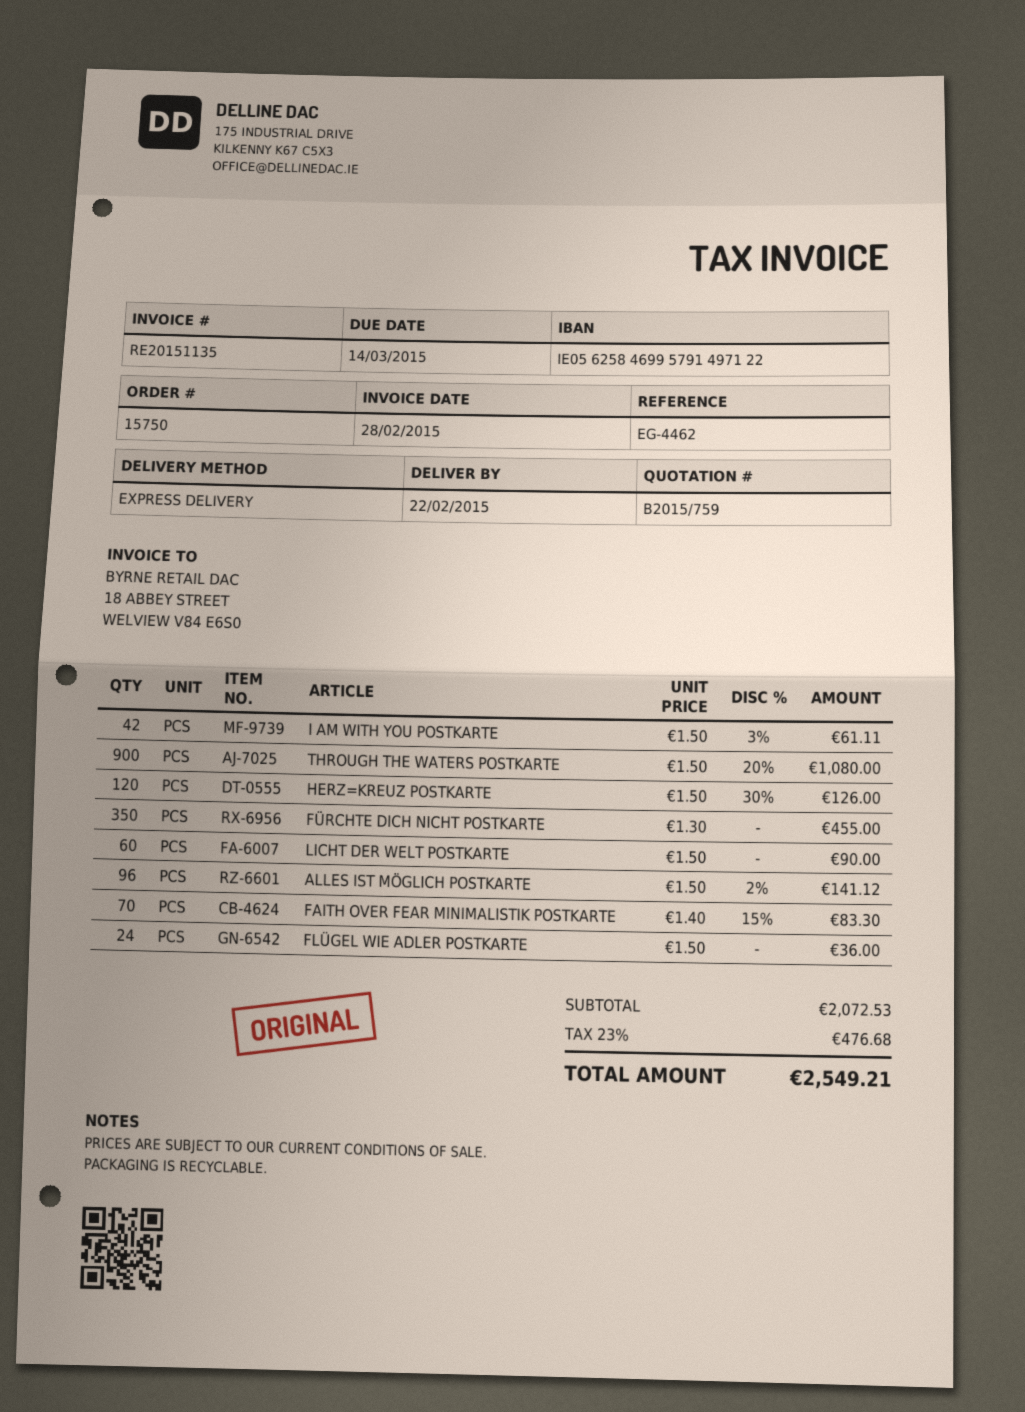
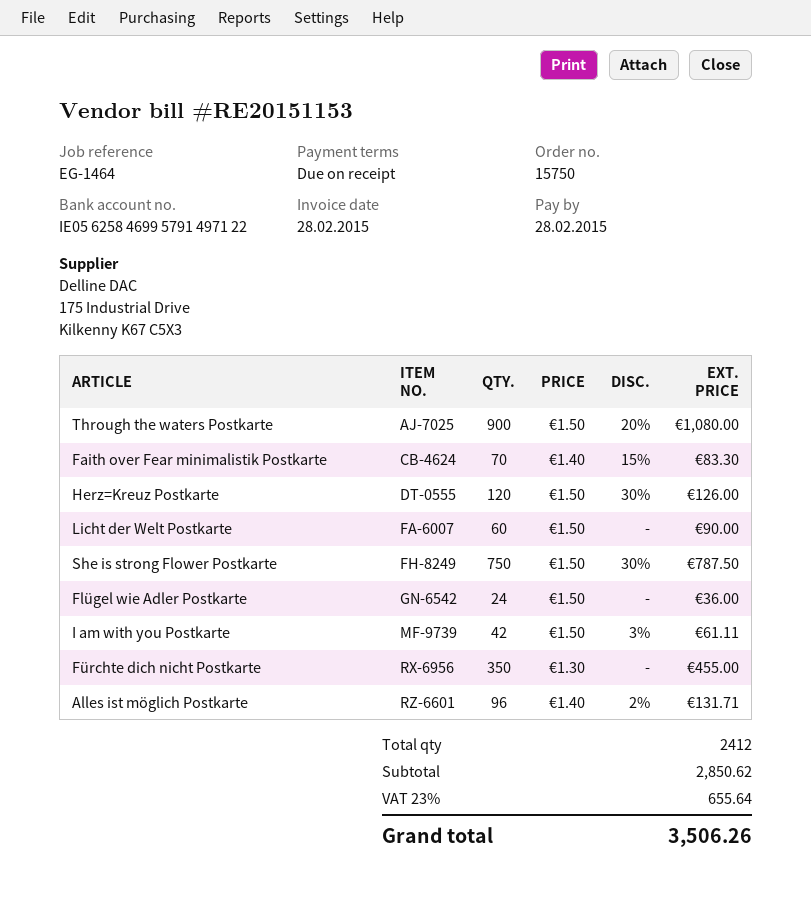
invoice number: RE20151135 -> RE20151153
due date: 2015-03-14 -> 2015-02-28
reference: EG-4462 -> EG-1464
ALLES IST MÖGLICH POSTKARTE: 96 x 1.50 - 2% = 141.12 -> 96 x 1.40 - 2% = 131.71
She is strong Flower Postkarte: none -> 750 x 1.50 - 30% = 787.50
subtotal: 2072.53 -> 2850.62
tax: 23% = 476.68 -> 23% = 655.64
total: 2549.21 -> 3506.26

